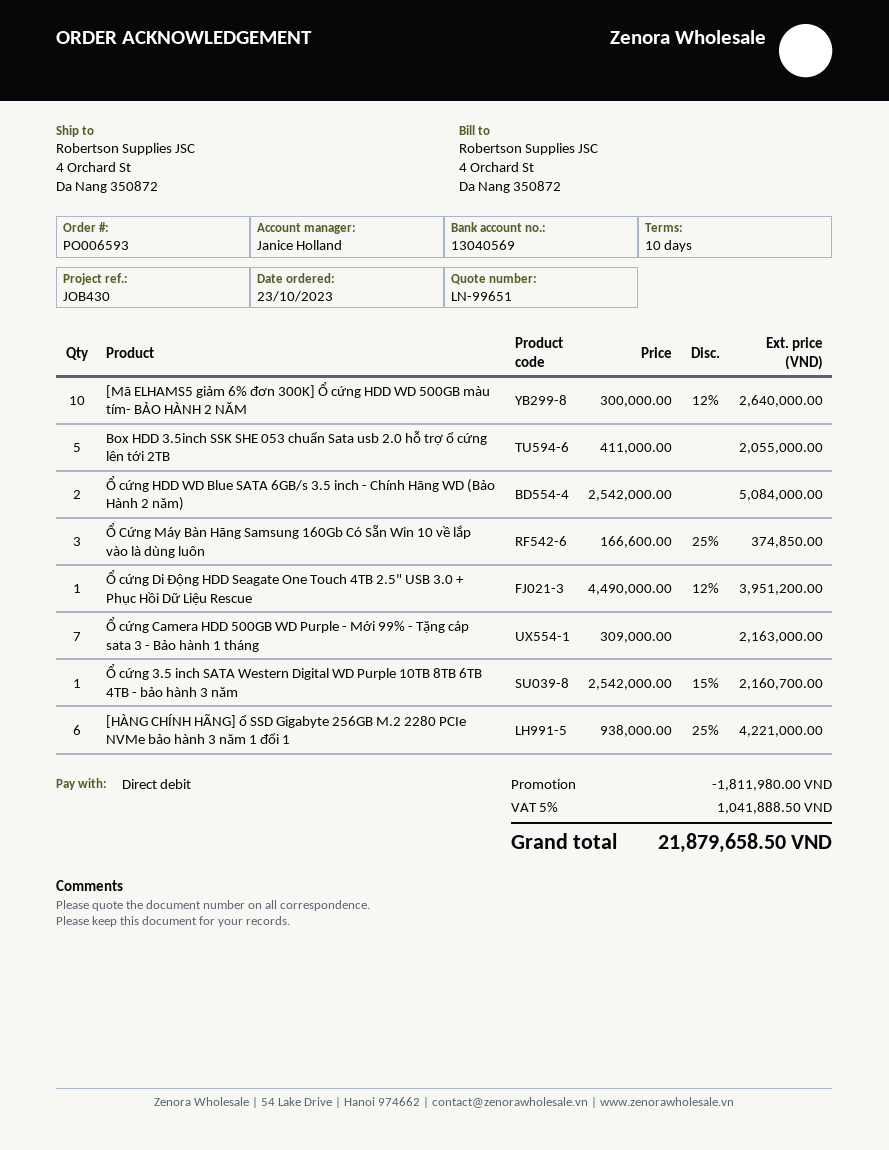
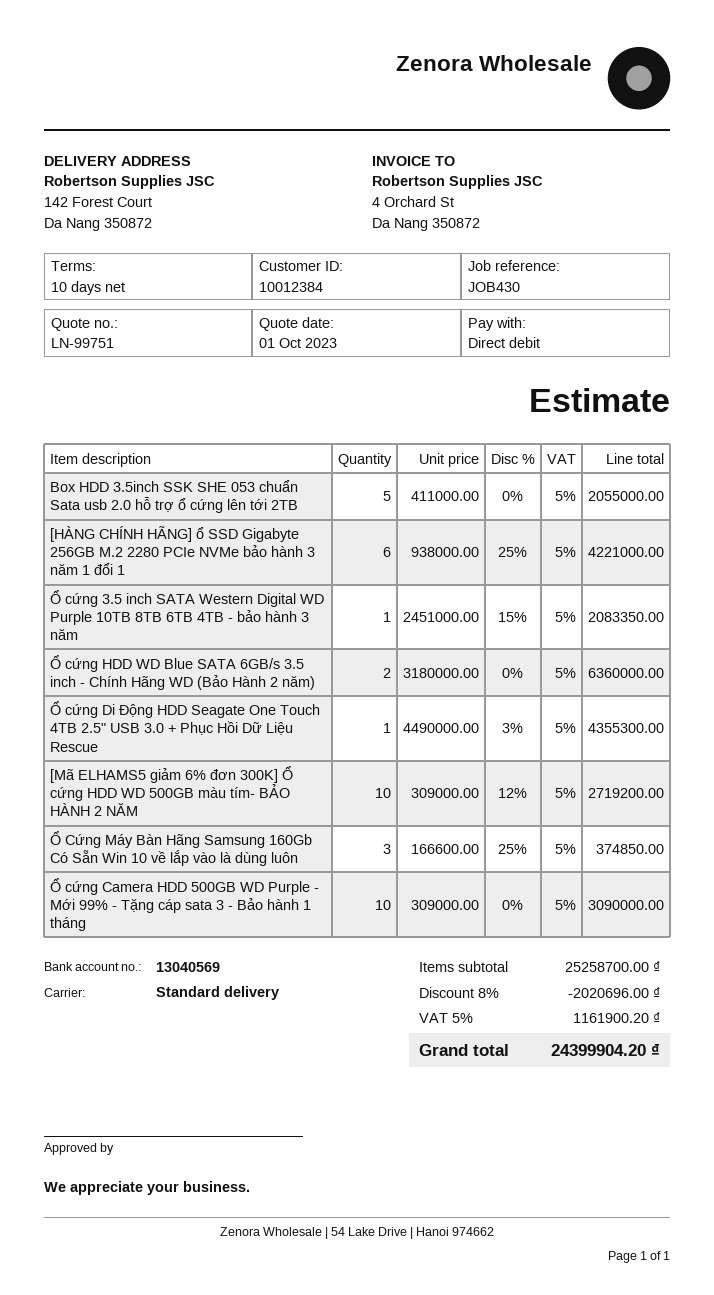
quote number: LN-99651 -> LN-99751
ship to: 4 Orchard St, Da Nang 350872 -> 142 Forest Court, Da Nang 350872
[Mã ELHAMS5 giảm 6% đơn 300K] Ổ cứng HDD WD 500GB màu tím- BẢO HÀNH 2 NĂM: 10 x 300000.00 - 12% = 2640000.00 -> 10 x 309000.00 - 12% = 2719200.00
Ổ cứng HDD WD Blue SATA 6GB/s 3.5 inch - Chính Hãng WD (Bảo Hành 2 năm): 2 x 2542000.00 = 5084000.00 -> 2 x 3180000.00 = 6360000.00
Ổ cứng Di Động HDD Seagate One Touch 4TB 2.5" USB 3.0 + Phục Hồi Dữ Liệu Rescue: 1 x 4490000.00 - 12% = 3951200.00 -> 1 x 4490000.00 - 3% = 4355300.00
Ổ cứng Camera HDD 500GB WD Purple - Mới 99% - Tặng cáp sata 3 - Bảo hành 1 tháng: 7 x 309000.00 = 2163000.00 -> 10 x 309000.00 = 3090000.00
Ổ cứng 3.5 inch SATA Western Digital WD Purple 10TB 8TB 6TB 4TB - bảo hành 3 năm: 1 x 2542000.00 - 15% = 2160700.00 -> 1 x 2451000.00 - 15% = 2083350.00
discount: 1811980.00 -> 2020696.00
tax: 5% = 1041888.50 -> 5% = 1161900.20
total: 21879658.50 -> 24399904.20

